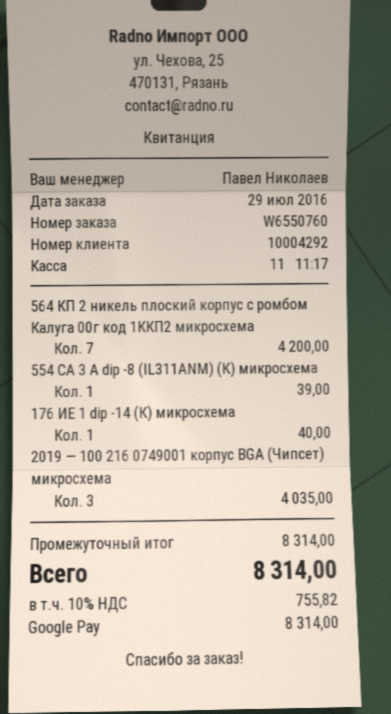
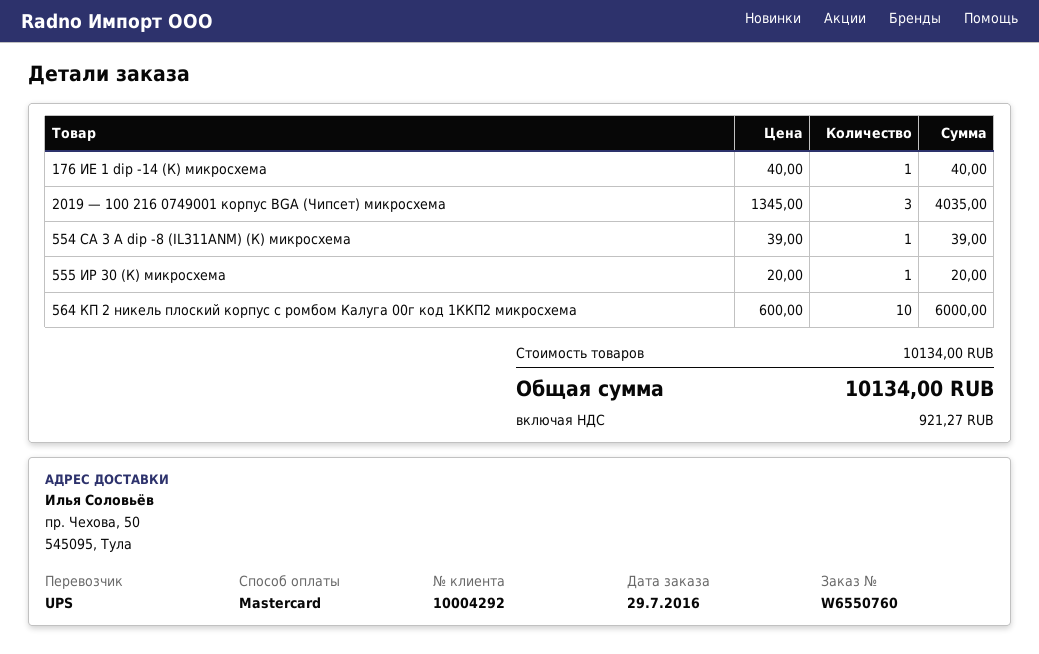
payment method: Google Pay -> Mastercard
564 КП 2 никель плоский корпус с ромбом Калуга 00г код 1ККП2 микросхема: 7 for 4200.00 -> 10 for 6000.00
555 ИР 30 (К) микросхема: none -> 1 for 20.00
subtotal: 8314.00 -> 10134.00
tax: 755.82 -> 921.27
total: 8314.00 -> 10134.00

